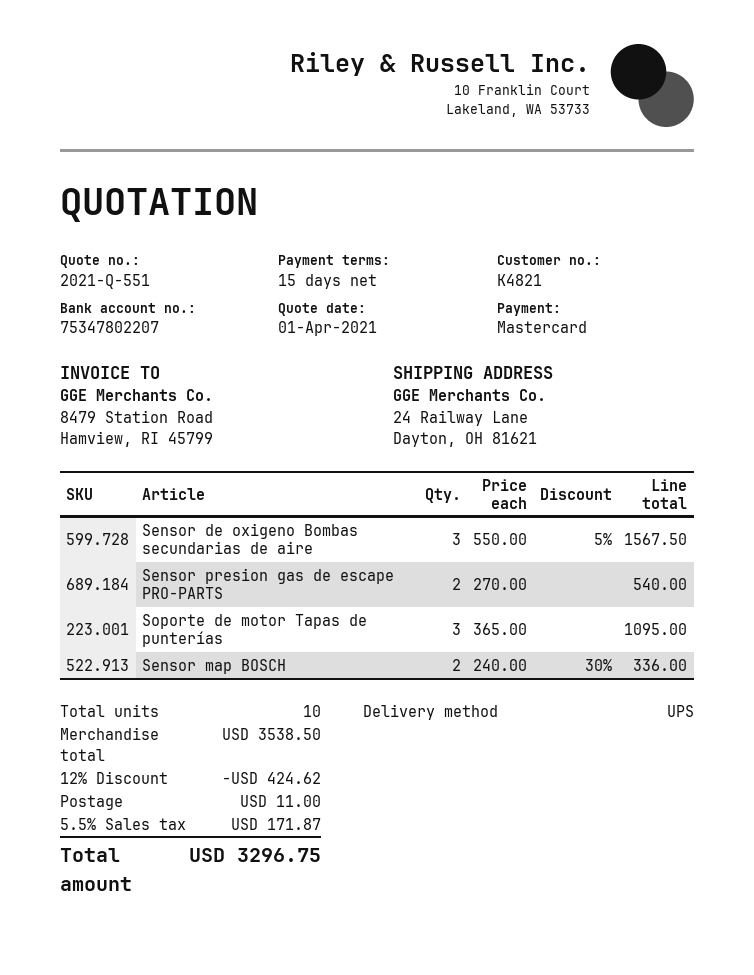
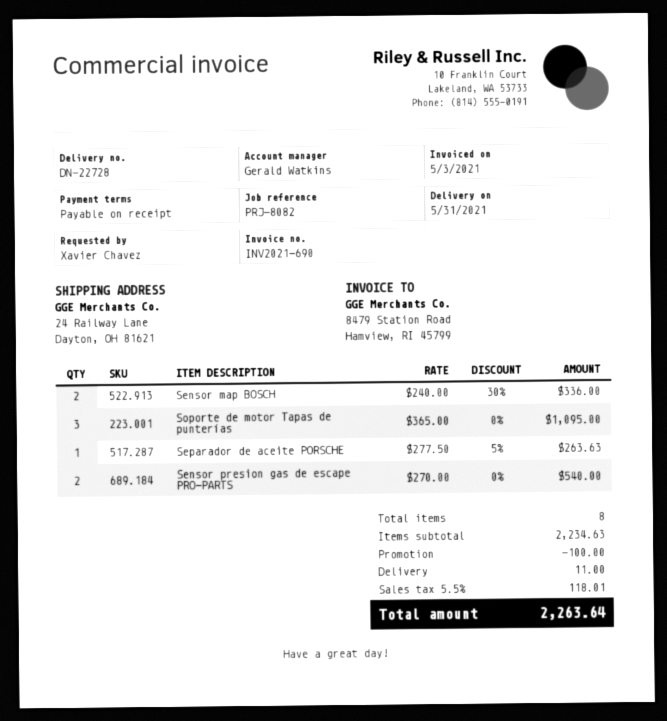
payment terms: 15 days -> on receipt
Sensor de oxigeno Bombas secundarias de aire: 3 x 550.00 - 5% = 1567.50 -> none
Separador de aceite PORSCHE: none -> 1 x 277.50 - 5% = 263.63
total quantity: 10 -> 8
subtotal: 3538.50 -> 2234.63
discount: 424.62 -> 100.00
tax: 5.5% = 171.87 -> 5.5% = 118.01
total: 3296.75 -> 2263.64

